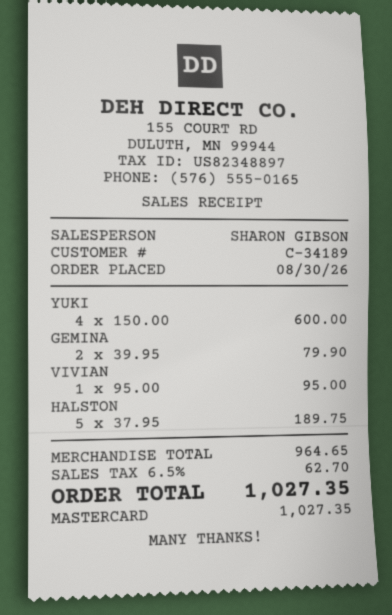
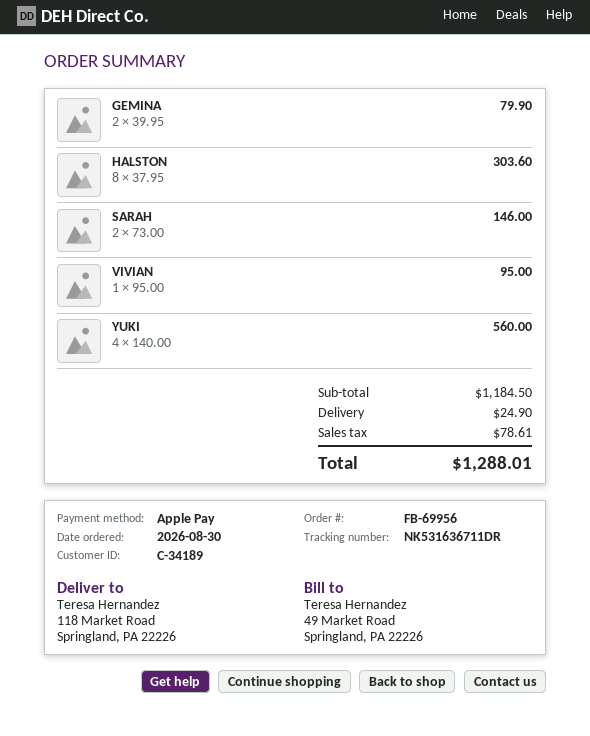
payment method: Mastercard -> Apple Pay
YUKI: 4 x 150.00 = 600.00 -> 4 x 140.00 = 560.00
HALSTON: 5 x 37.95 = 189.75 -> 8 x 37.95 = 303.60
SARAH: none -> 2 x 73.00 = 146.00
subtotal: 964.65 -> 1184.50
shipping: none -> 24.90
tax: 62.70 -> 78.61
total: 1027.35 -> 1288.01

